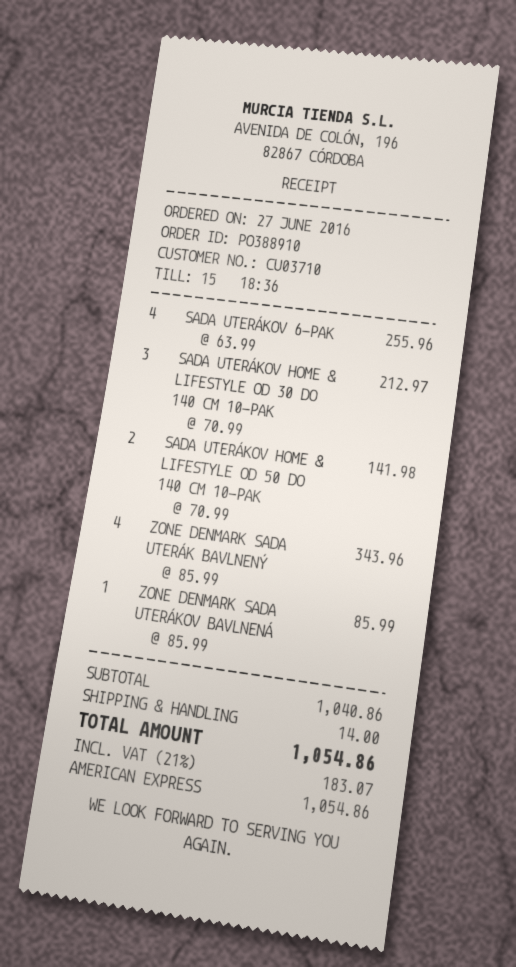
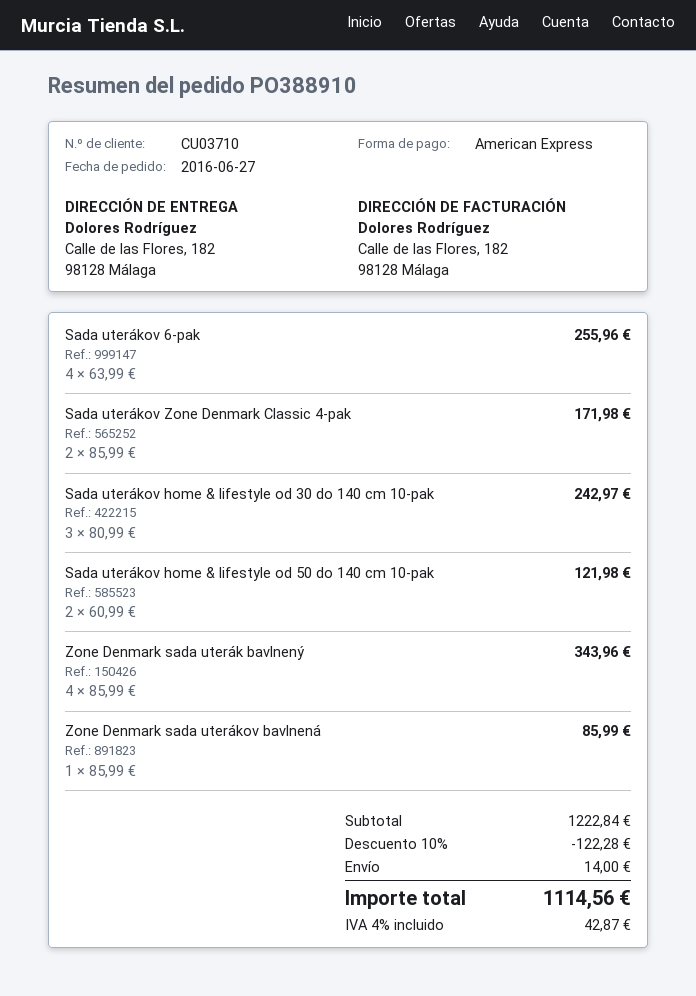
SADA UTERÁKOV HOME & LIFESTYLE OD 30 DO 140 CM 10-PAK: 3 x 70.99 = 212.97 -> 3 x 80.99 = 242.97
SADA UTERÁKOV HOME & LIFESTYLE OD 50 DO 140 CM 10-PAK: 2 x 70.99 = 141.98 -> 2 x 60.99 = 121.98
Sada uterákov Zone Denmark Classic 4-pak: none -> 2 x 85.99 = 171.98
subtotal: 1040.86 -> 1222.84
discount: none -> 10% = 122.28
tax: 21% = 183.07 -> 4% = 42.87
total: 1054.86 -> 1114.56

